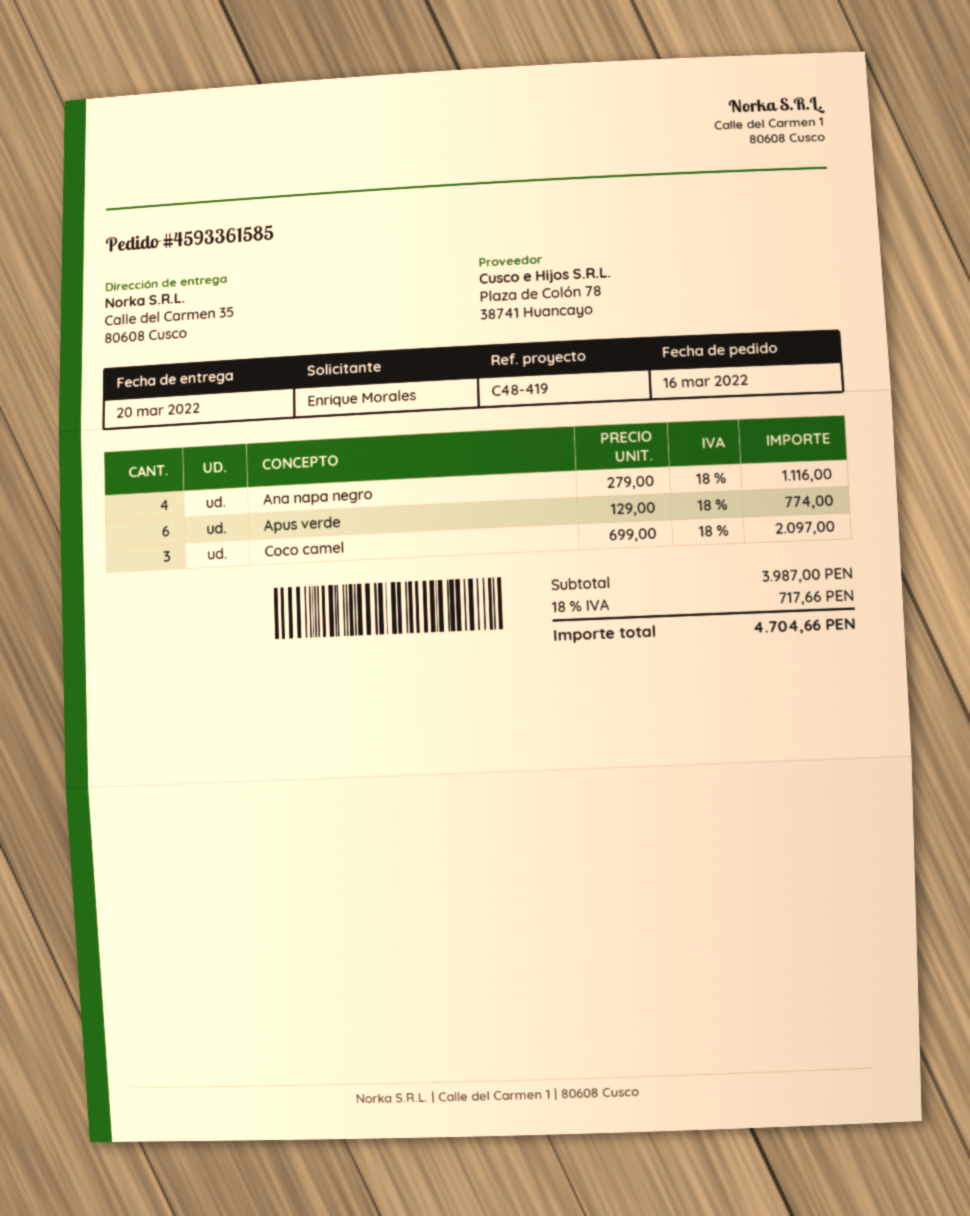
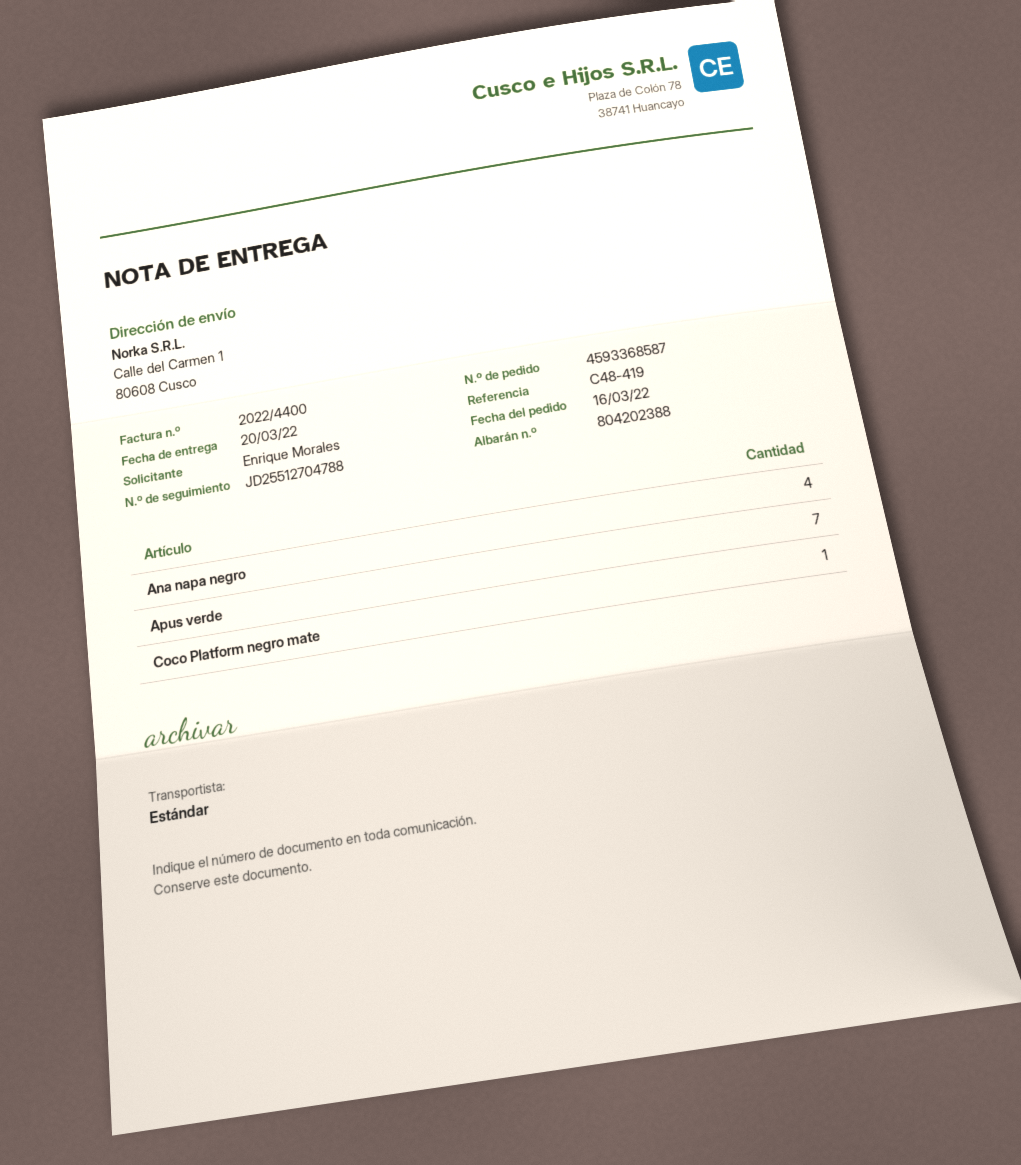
order number: 4593361585 -> 4593368587
ship to: Calle del Carmen 35, 80608 Cusco -> Calle del Carmen 1, 80608 Cusco
Apus verde: 6 -> 7
Coco camel: 3 -> none
Coco Platform negro mate: none -> 1

